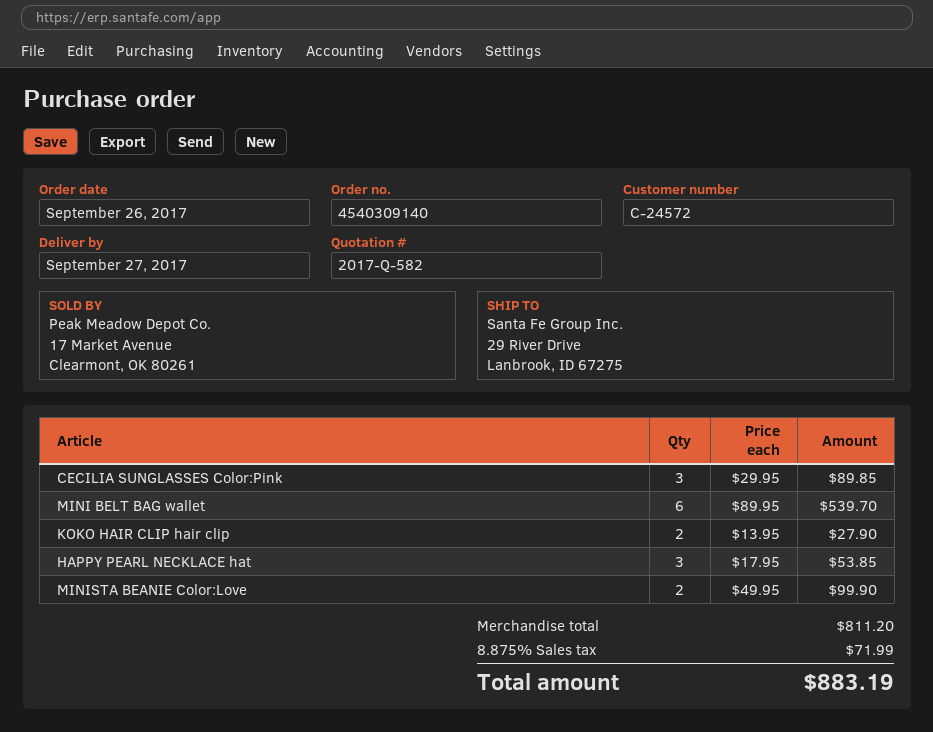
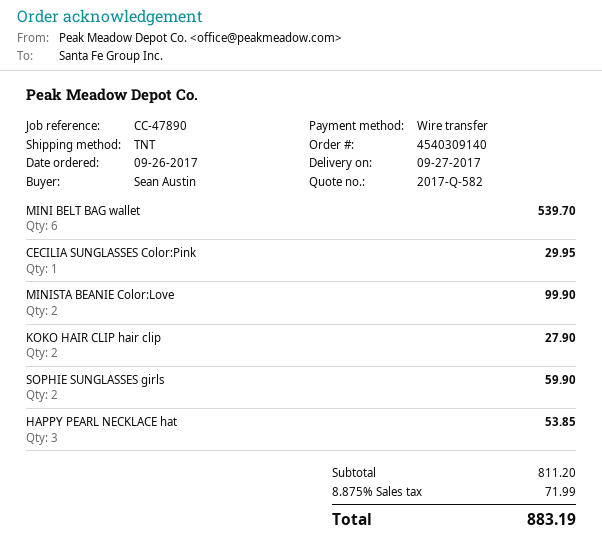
CECILIA SUNGLASSES Color:Pink: 3 for 89.85 -> 1 for 29.95
SOPHIE SUNGLASSES girls: none -> 2 for 59.90

